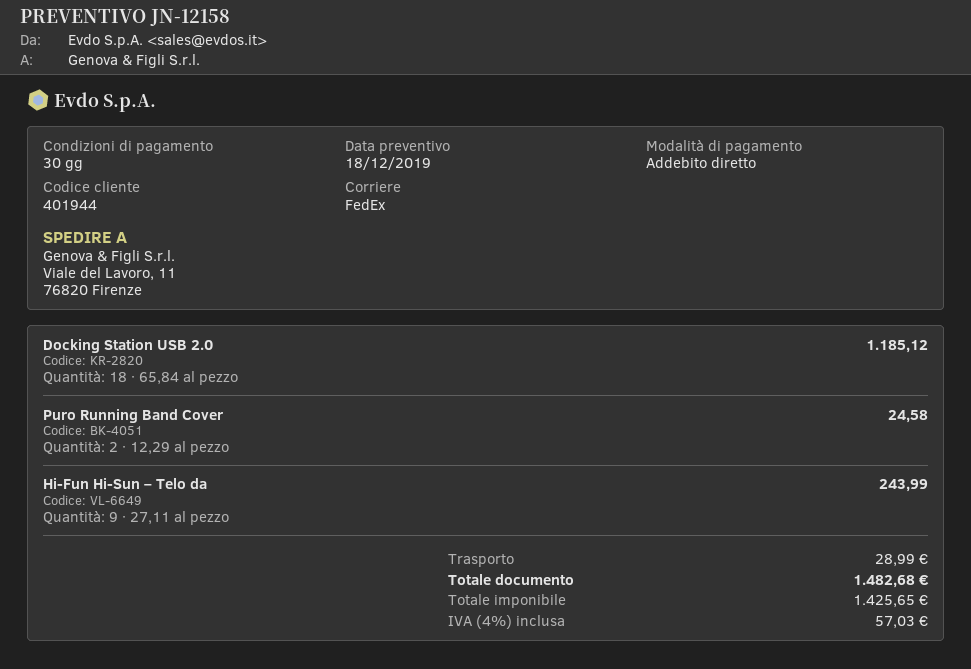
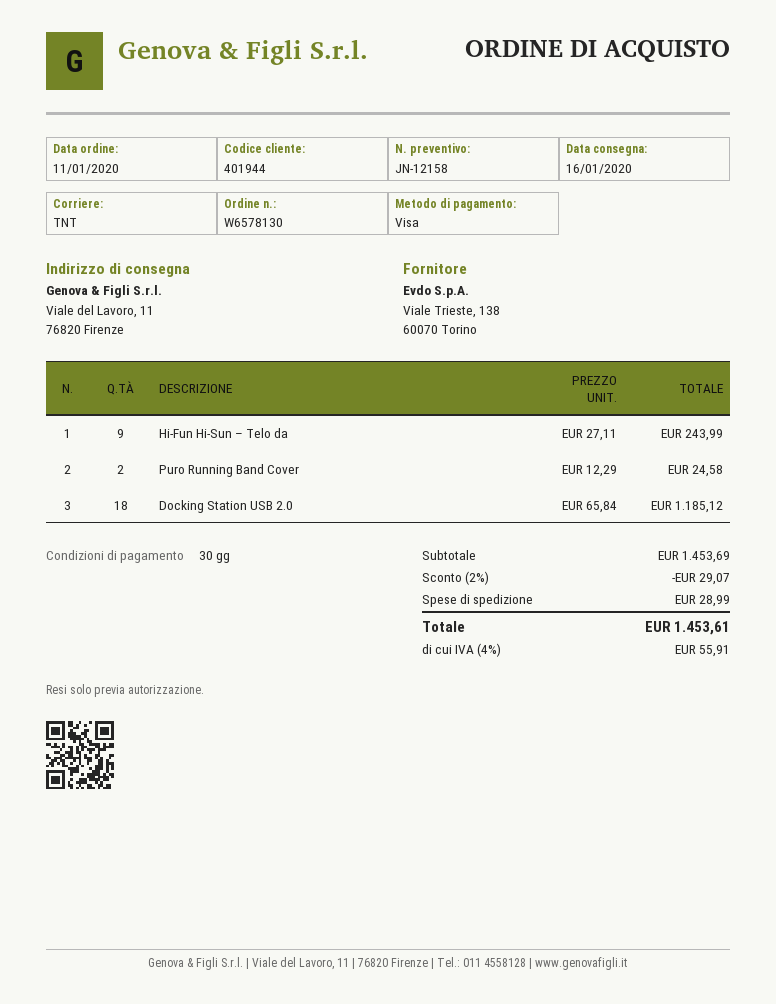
payment method: direct debit -> Visa
shipping method: FedEx -> TNT
discount: none -> 2% = 29.07
tax: 4% = 57.03 -> 4% = 55.91
total: 1482.68 -> 1453.61

